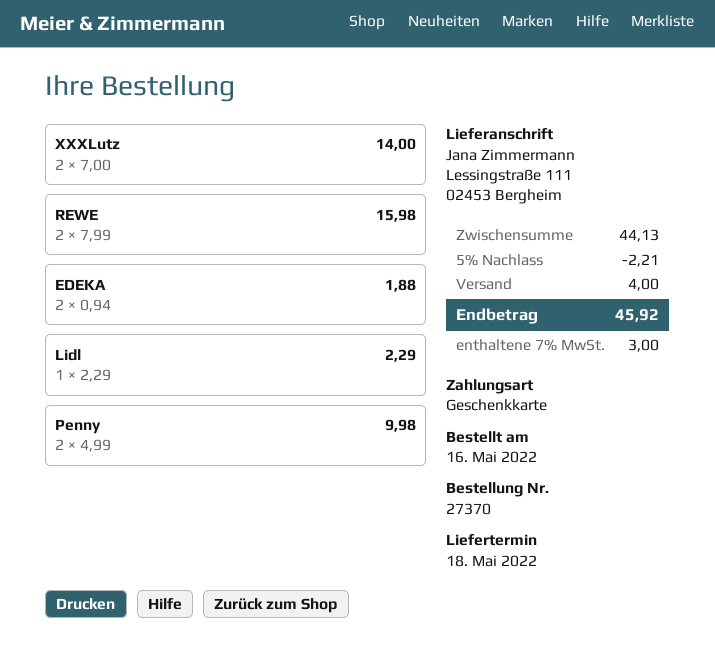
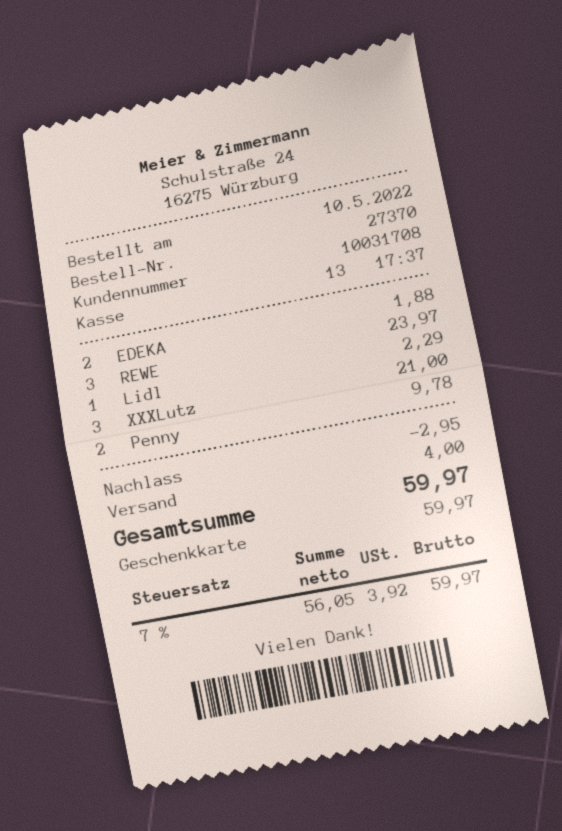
order date: 2022-05-16 -> 2022-05-10
XXXLutz: 2 for 14.00 -> 3 for 21.00
REWE: 2 for 15.98 -> 3 for 23.97
Penny: 2 for 9.98 -> 2 for 9.78
discount: 2.21 -> 2.95
tax: 7% = 3.00 -> 7% = 3.92
total: 45.92 -> 59.97

